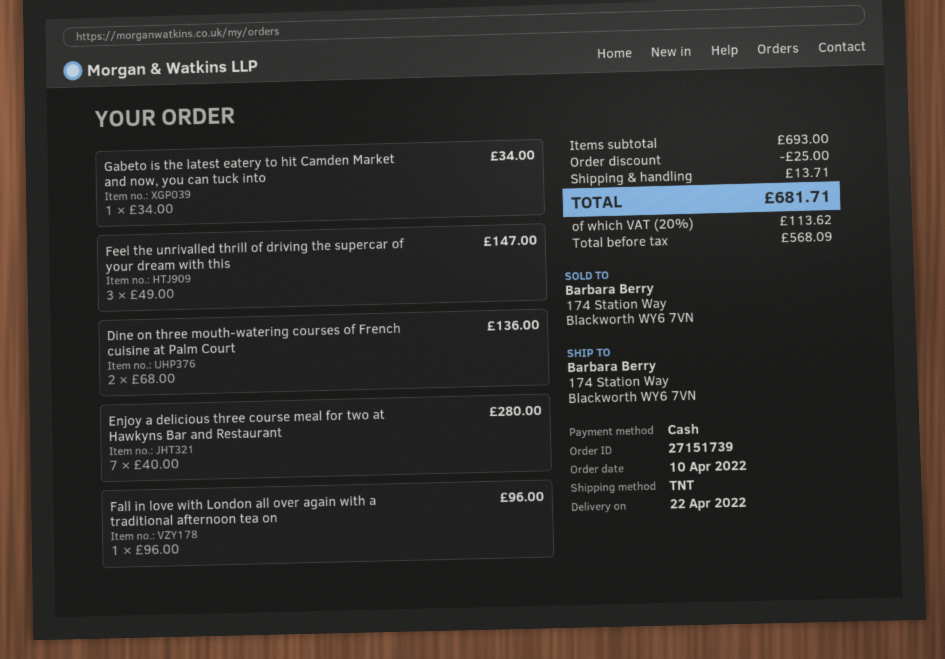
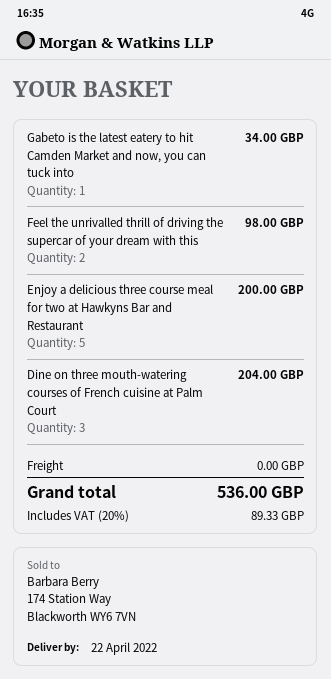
Feel the unrivalled thrill of driving the supercar of your dream with this: 3 for 147.00 -> 2 for 98.00
Dine on three mouth-watering courses of French cuisine at Palm Court: 2 for 136.00 -> 3 for 204.00
Enjoy a delicious three course meal for two at Hawkyns Bar and Restaurant: 7 for 280.00 -> 5 for 200.00
Fall in love with London all over again with a traditional afternoon tea on: 1 for 96.00 -> none
discount: 25.00 -> none
shipping: 13.71 -> 0.00
tax: 20% = 113.62 -> 20% = 89.33
total: 681.71 -> 536.00

